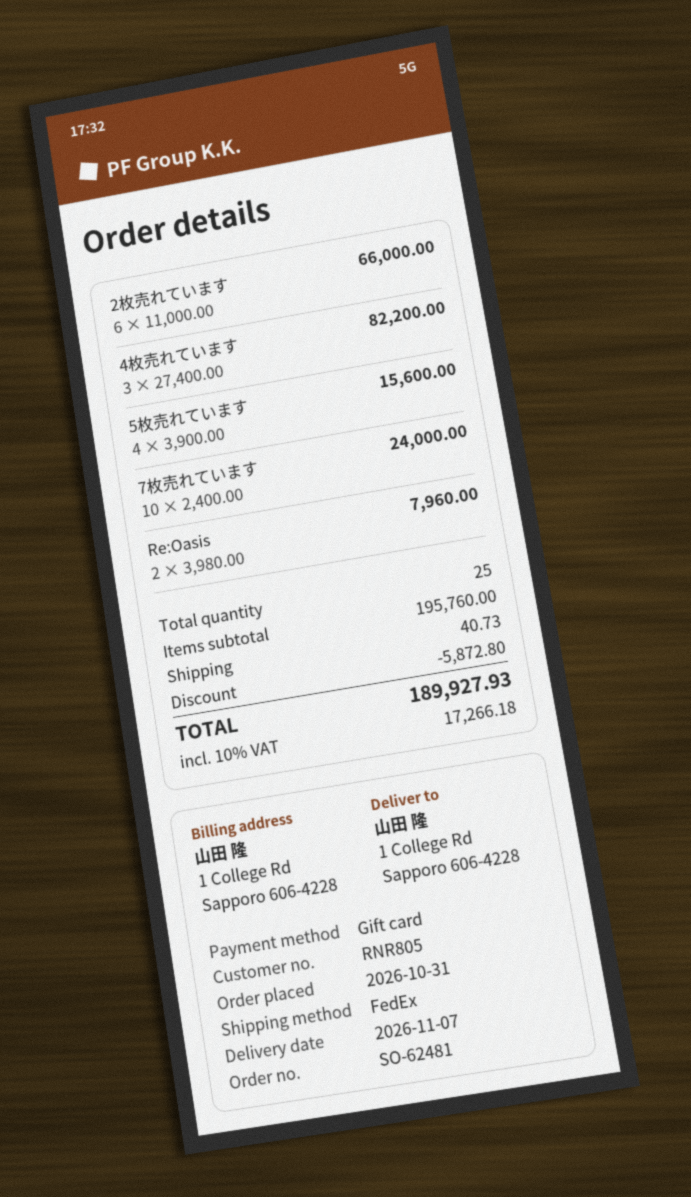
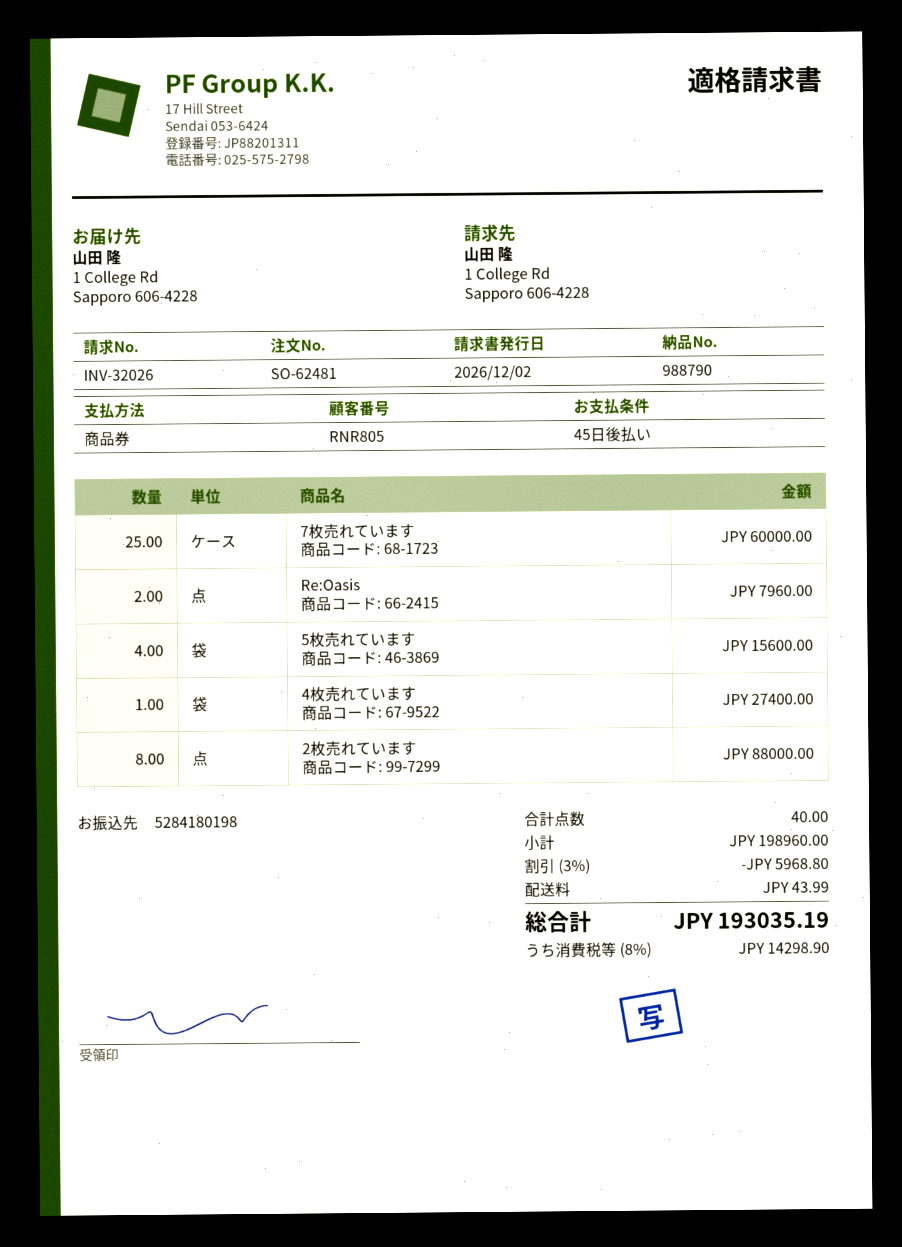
2枚売れています: 6 for 66000.00 -> 8 for 88000.00
4枚売れています: 3 for 82200.00 -> 1 for 27400.00
7枚売れています: 10 for 24000.00 -> 25 for 60000.00
total quantity: 25 -> 40
subtotal: 195760.00 -> 198960.00
discount: 5872.80 -> 5968.80
shipping: 40.73 -> 43.99
tax: 10% = 17266.18 -> 8% = 14298.90
total: 189927.93 -> 193035.19

